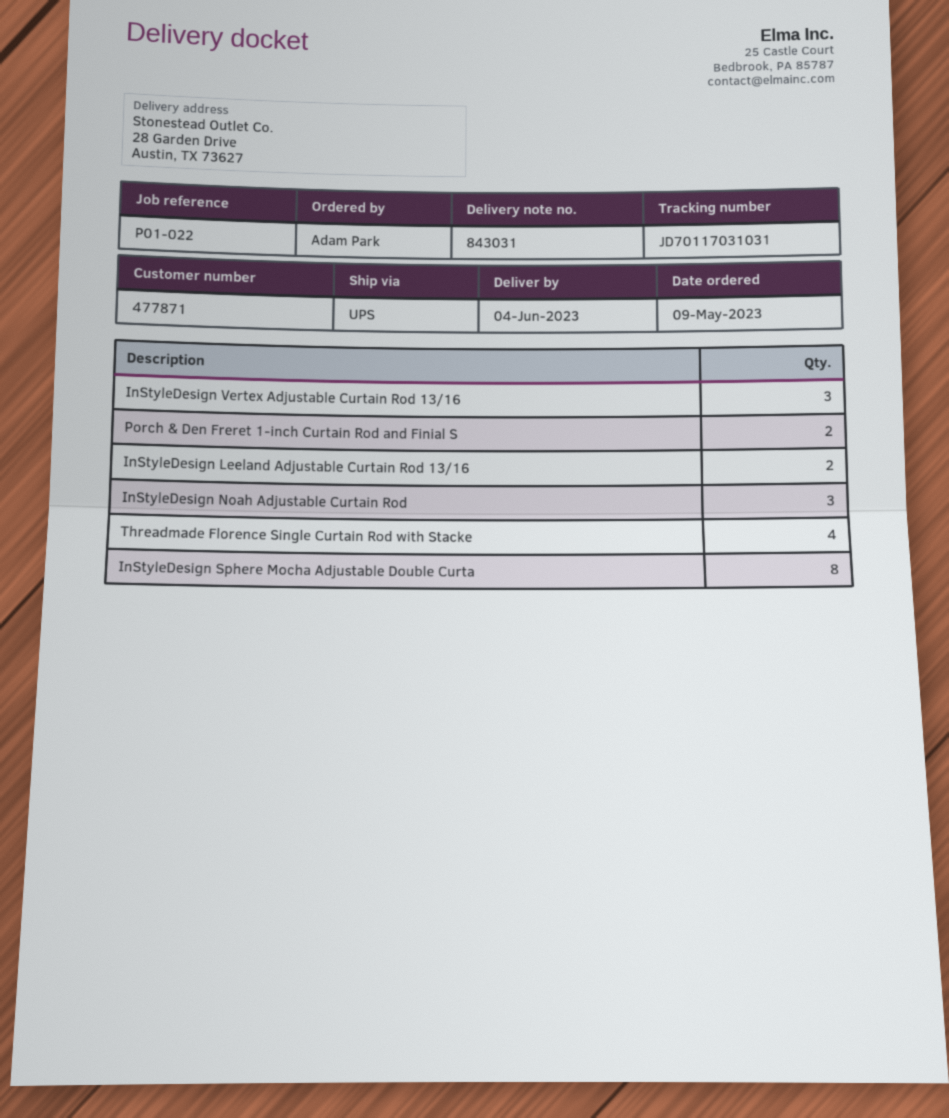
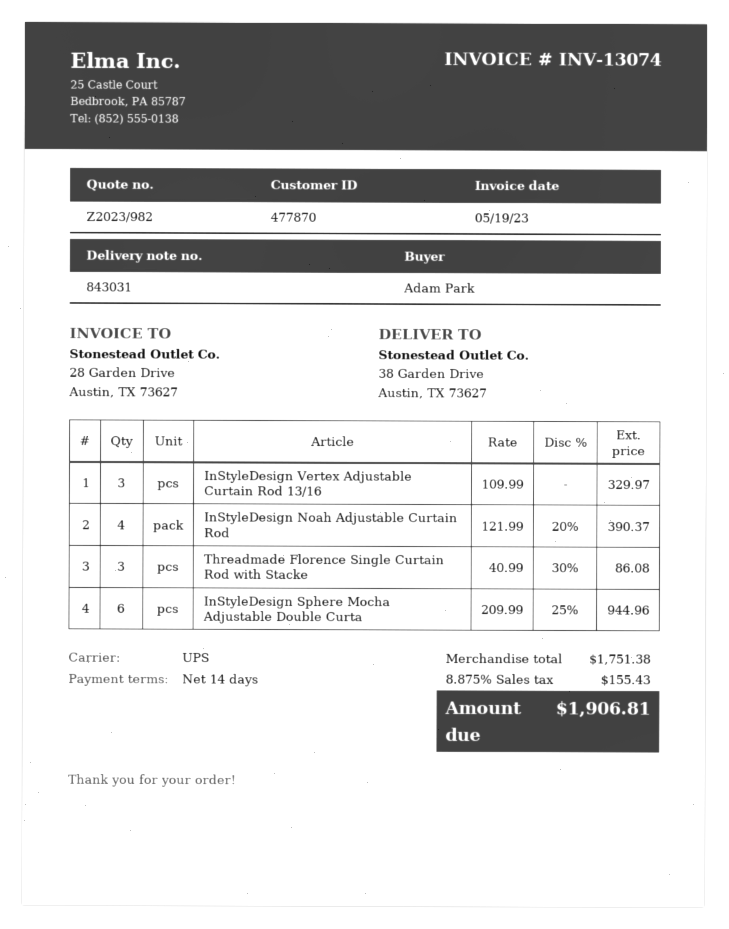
customer number: 477871 -> 477870
ship to: 28 Garden Drive, Austin, TX 73627 -> 38 Garden Drive, Austin, TX 73627
Porch & Den Freret 1-inch Curtain Rod and Finial S: 2 -> none
InStyleDesign Leeland Adjustable Curtain Rod 13/16: 2 -> none
InStyleDesign Noah Adjustable Curtain Rod: 3 -> 4
Threadmade Florence Single Curtain Rod with Stacke: 4 -> 3
InStyleDesign Sphere Mocha Adjustable Double Curta: 8 -> 6

